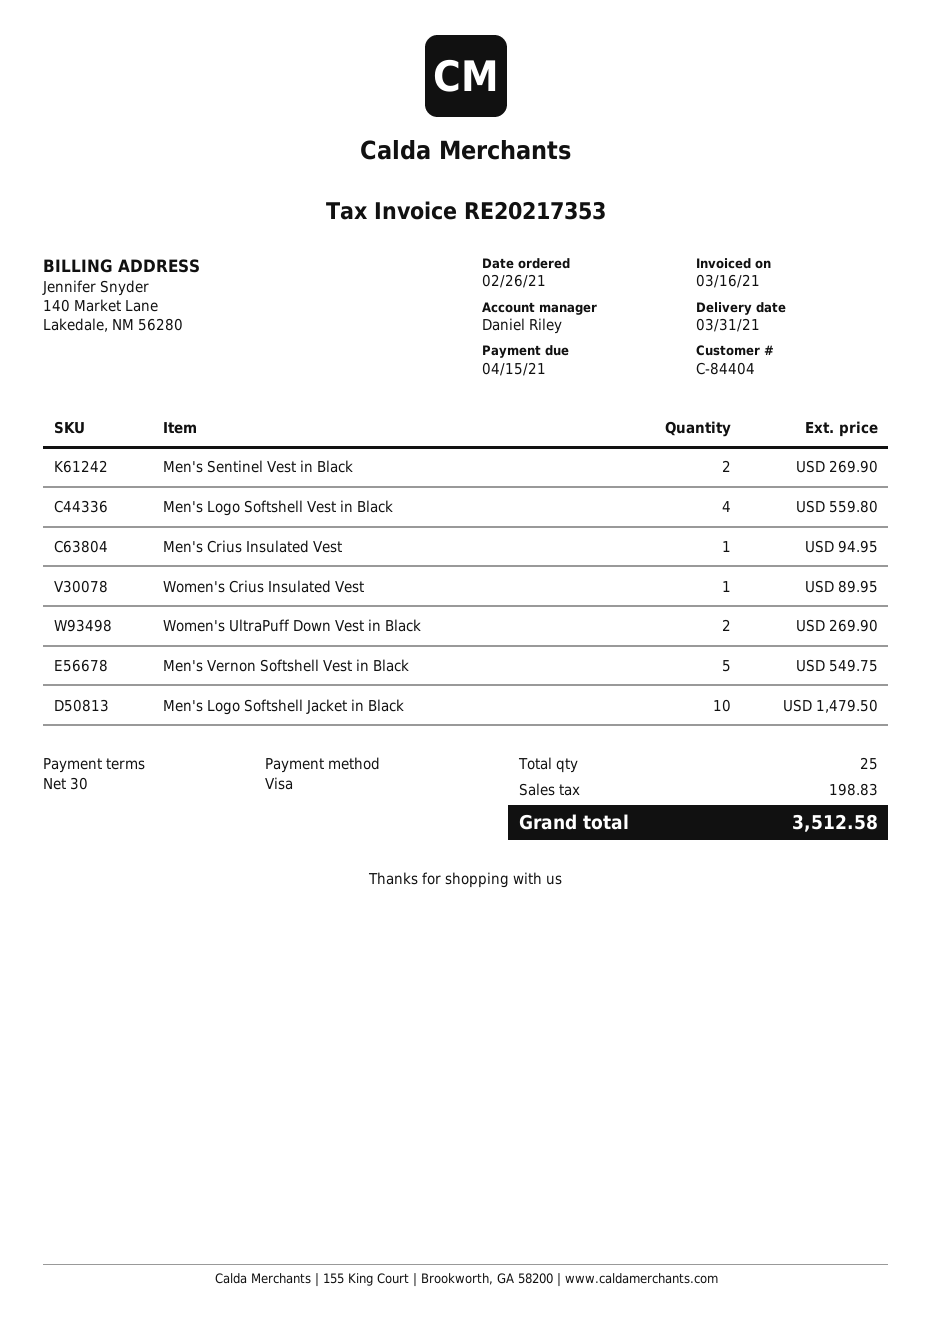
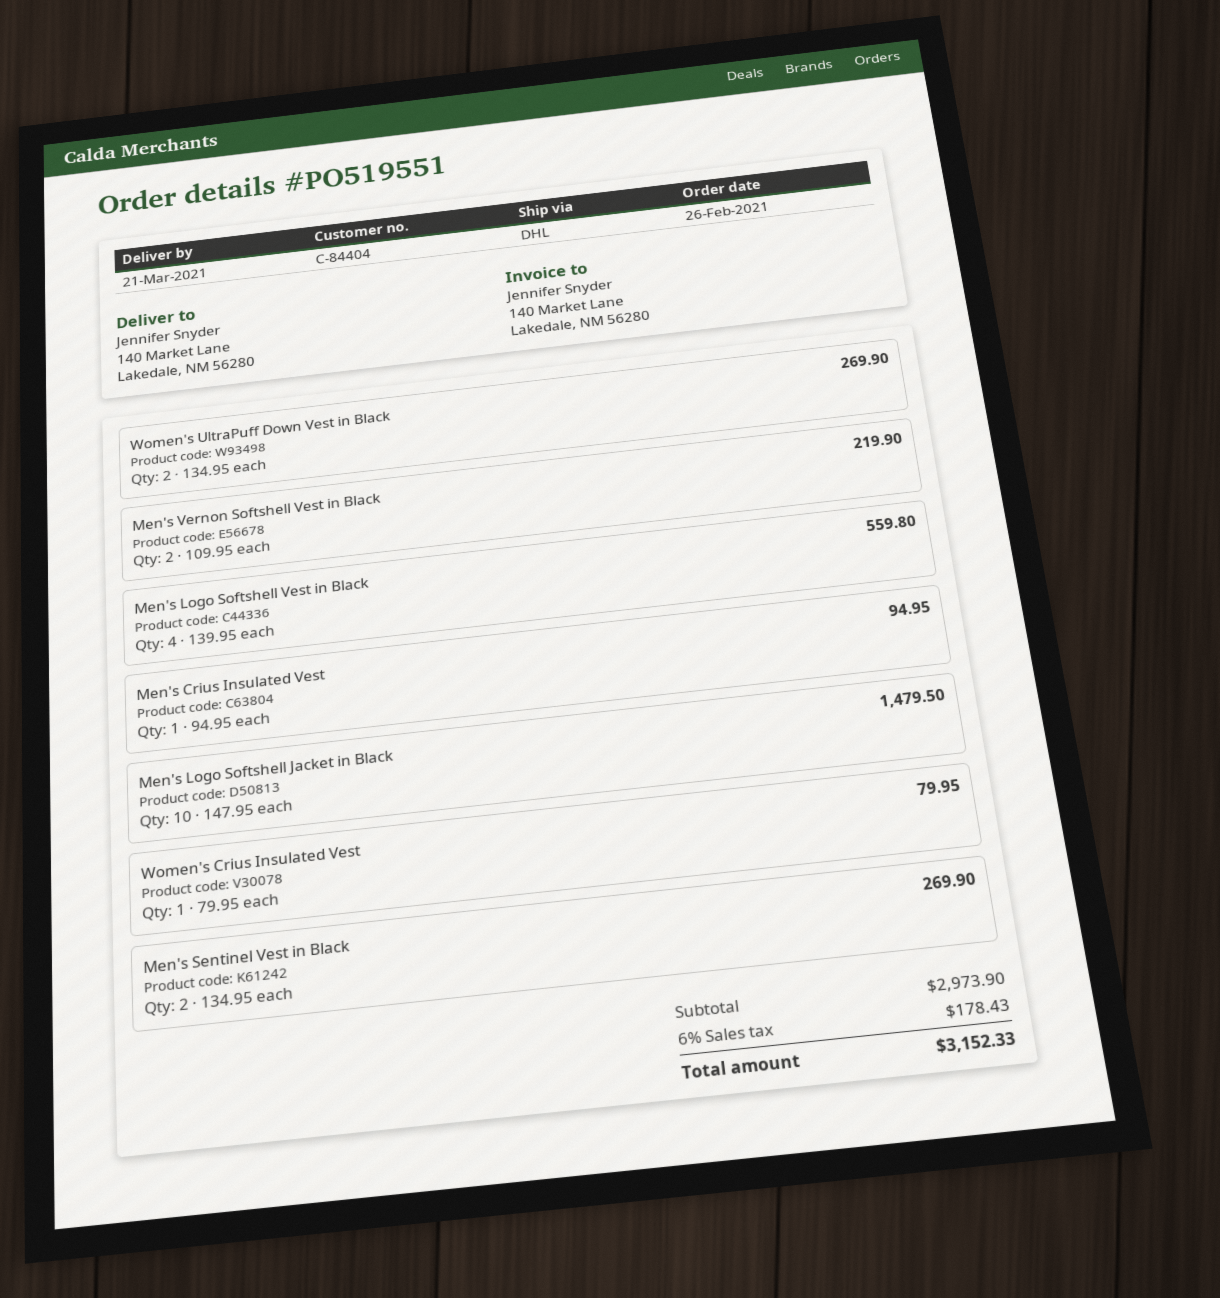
delivery date: 2021-03-31 -> 2021-03-21
Women's Crius Insulated Vest: 1 for 89.95 -> 1 for 79.95
Men's Vernon Softshell Vest in Black: 5 for 549.75 -> 2 for 219.90
tax: 198.83 -> 178.43
total: 3512.58 -> 3152.33

